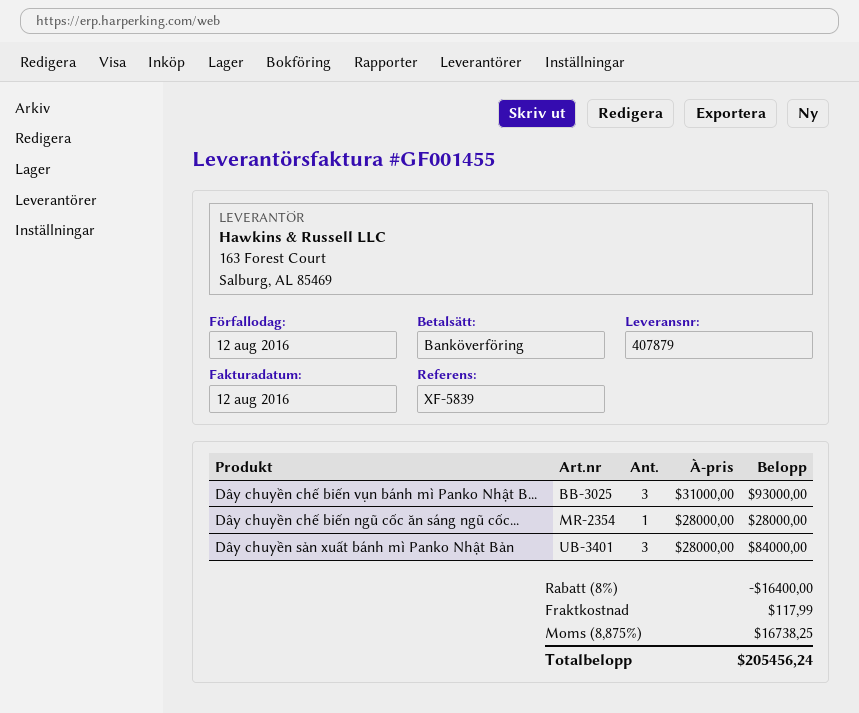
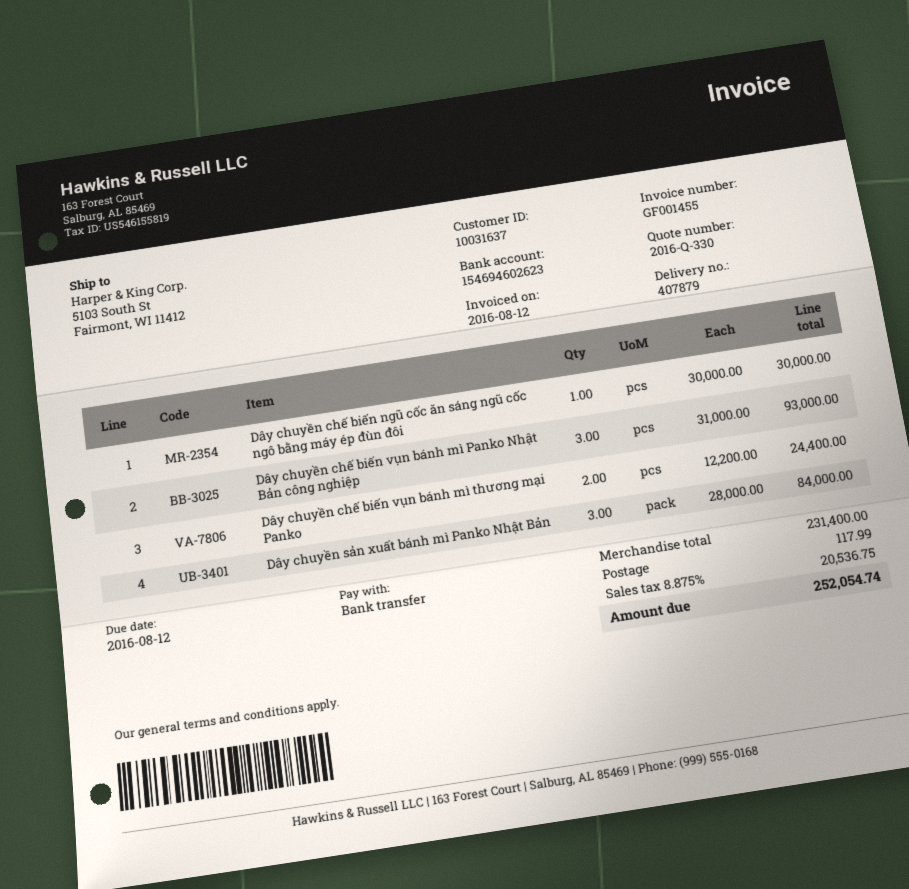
Dây chuyền chế biến ngũ cốc ăn sáng ngũ cốc...: 1 x 28000.00 = 28000.00 -> 1 x 30000.00 = 30000.00
Dây chuyền chế biến vụn bánh mì thương mại Panko: none -> 2 x 12200.00 = 24400.00
discount: 8% = 16400.00 -> none
tax: 8.875% = 16738.25 -> 8.875% = 20536.75
total: 205456.24 -> 252054.74

